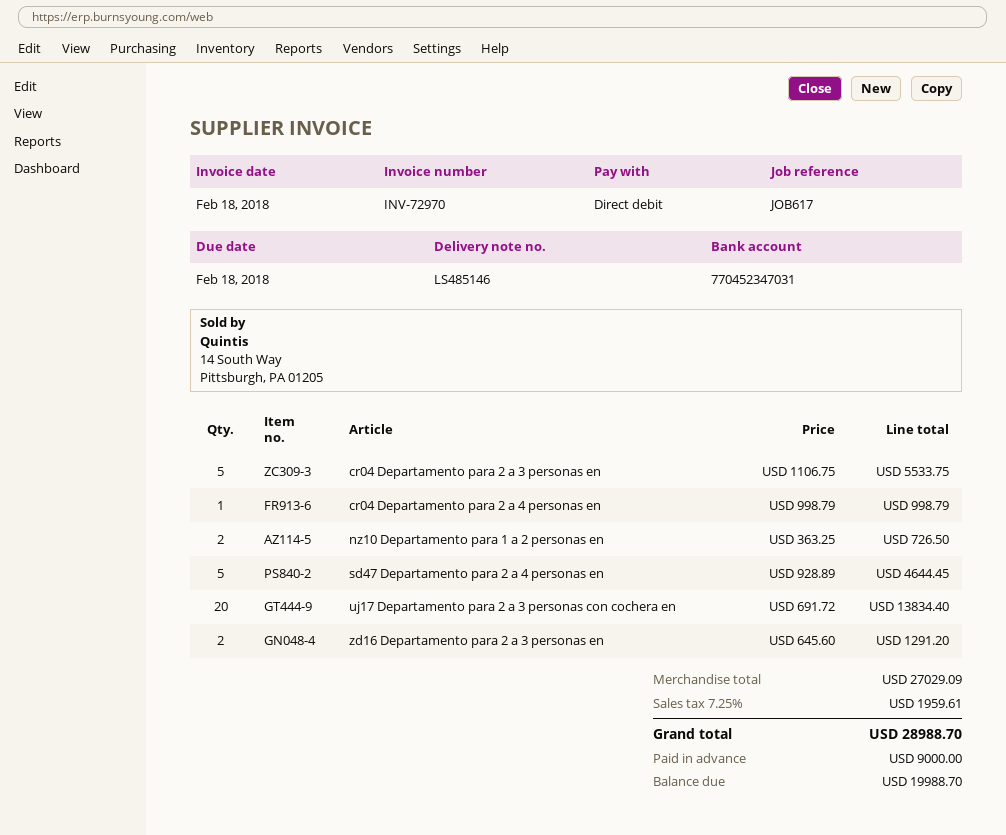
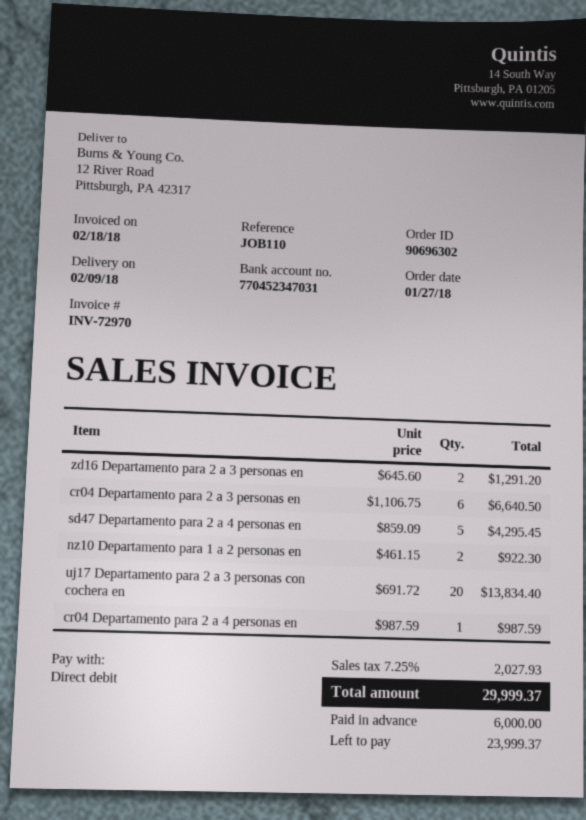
reference: JOB617 -> JOB110
cr04 Departamento para 2 a 3 personas en: 5 x 1106.75 = 5533.75 -> 6 x 1106.75 = 6640.50
cr04 Departamento para 2 a 4 personas en: 1 x 998.79 = 998.79 -> 1 x 987.59 = 987.59
nz10 Departamento para 1 a 2 personas en: 2 x 363.25 = 726.50 -> 2 x 461.15 = 922.30
sd47 Departamento para 2 a 4 personas en: 5 x 928.89 = 4644.45 -> 5 x 859.09 = 4295.45
tax: 7.25% = 1959.61 -> 7.25% = 2027.93
total: 28988.70 -> 29999.37
deposit: 9000.00 -> 6000.00
balance: 19988.70 -> 23999.37

